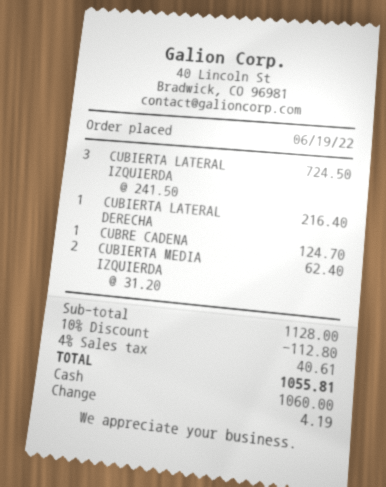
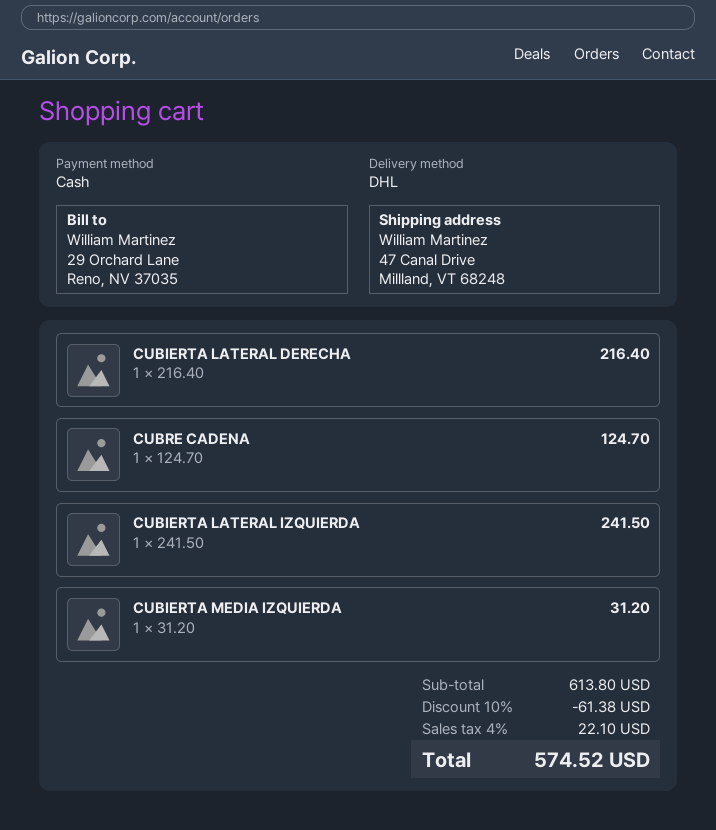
CUBIERTA LATERAL IZQUIERDA: 3 x 241.50 = 724.50 -> 1 x 241.50 = 241.50
CUBIERTA MEDIA IZQUIERDA: 2 x 31.20 = 62.40 -> 1 x 31.20 = 31.20
subtotal: 1128.00 -> 613.80
discount: 10% = 112.80 -> 10% = 61.38
tax: 4% = 40.61 -> 4% = 22.10
total: 1055.81 -> 574.52

